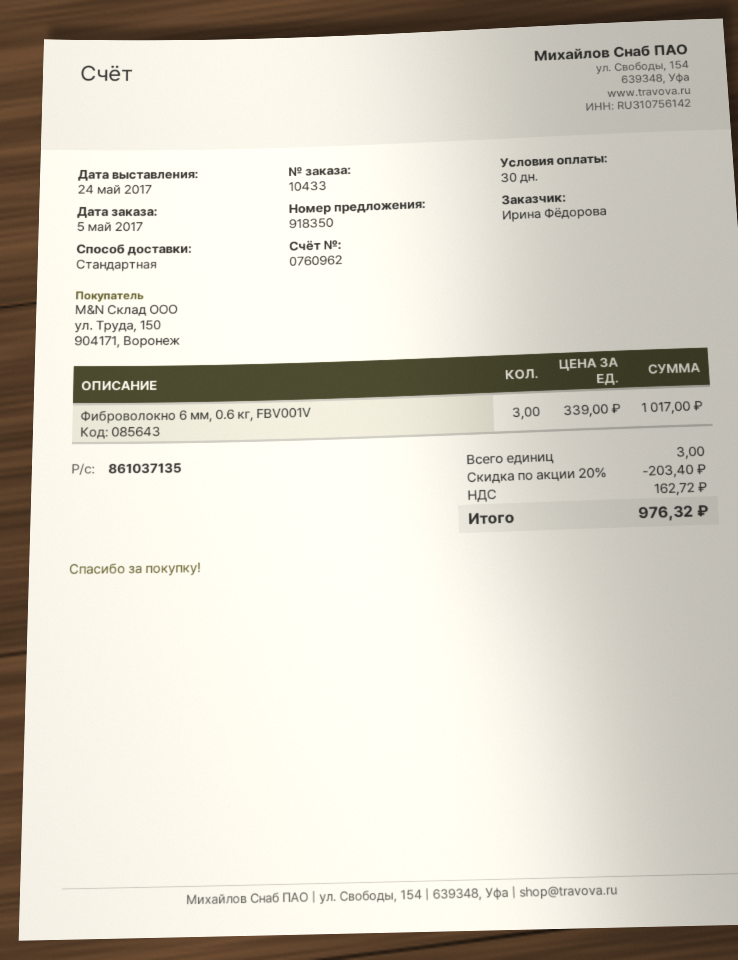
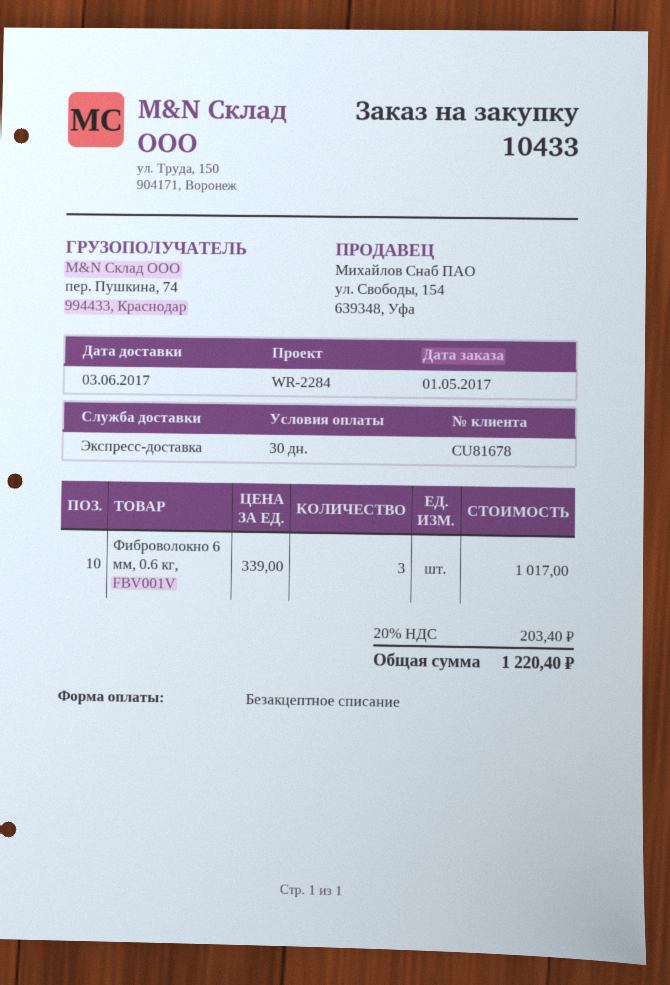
order date: 2017-05-05 -> 2017-05-01
shipping method: standard -> express
discount: 20% = 203.40 -> none
tax: 162.72 -> 203.40
total: 976.32 -> 1220.40

